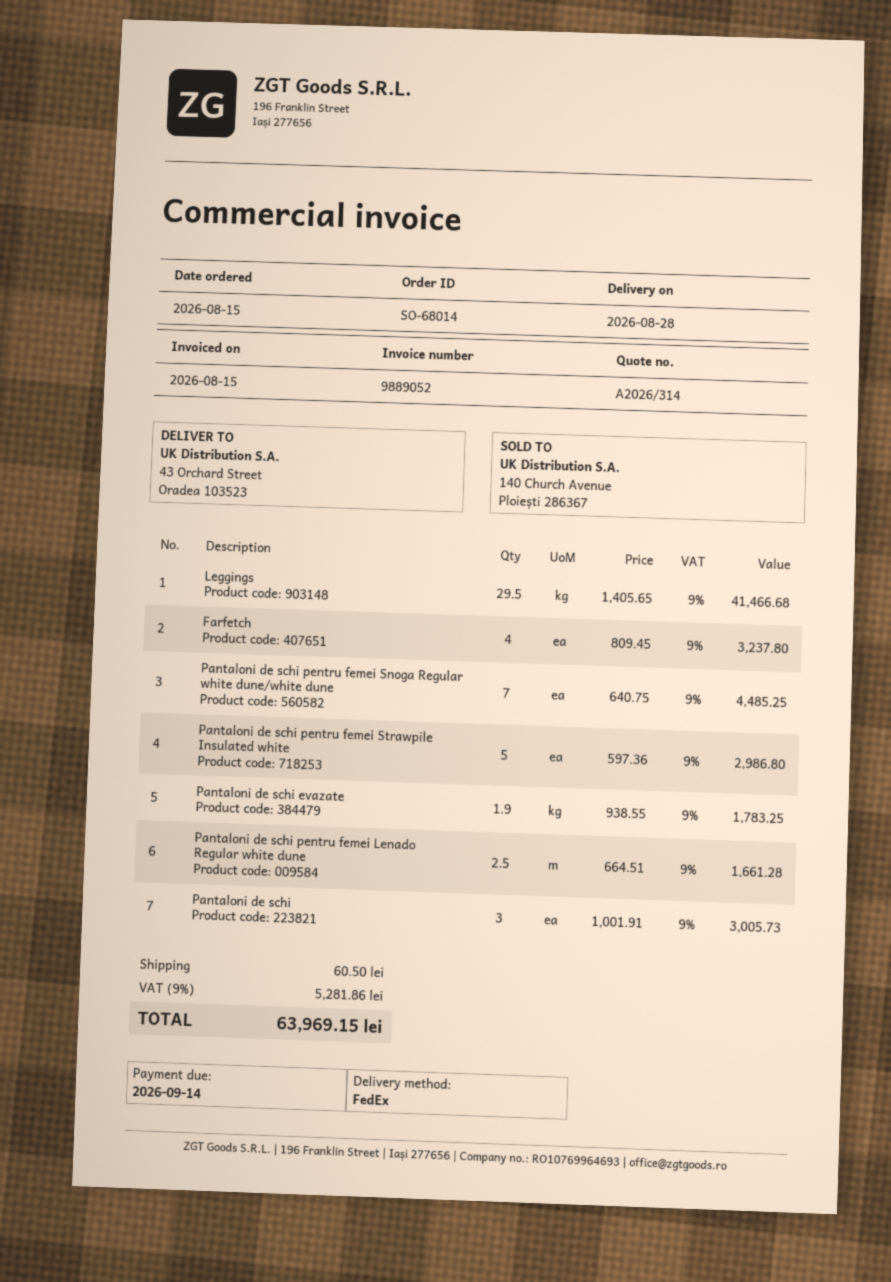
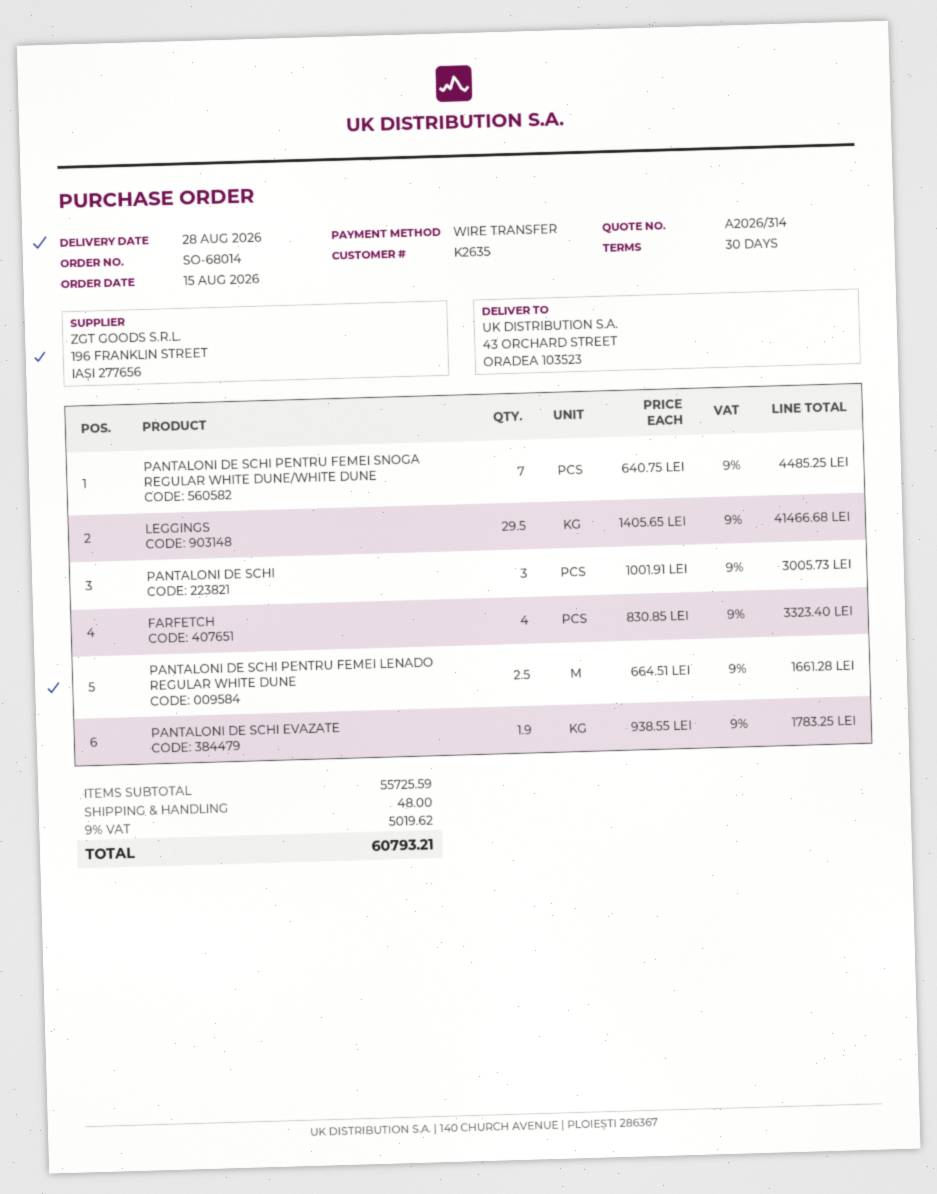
Farfetch: 4 x 809.45 = 3237.80 -> 4 x 830.85 = 3323.40
Pantaloni de schi pentru femei Strawpile Insulated white: 5 x 597.36 = 2986.80 -> none
shipping: 60.50 -> 48.00
tax: 9% = 5281.86 -> 9% = 5019.62
total: 63969.15 -> 60793.21

